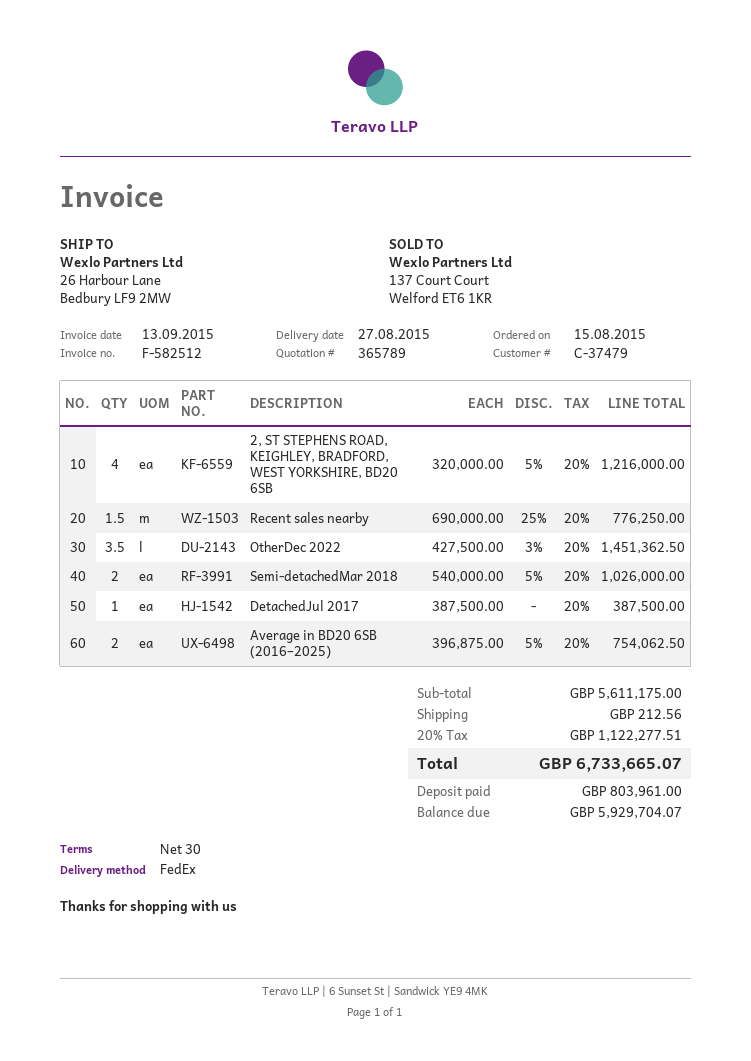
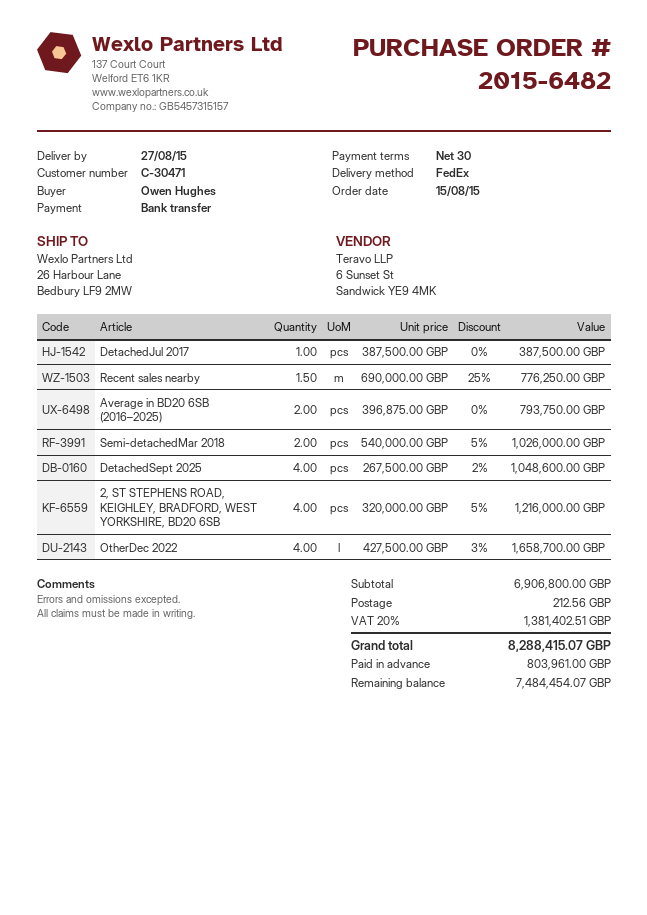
customer number: C-37479 -> C-30471
OtherDec 2022: 3.5 x 427500.00 - 3% = 1451362.50 -> 4 x 427500.00 - 3% = 1658700.00
Average in BD20 6SB (2016–2025): 2 x 396875.00 - 5% = 754062.50 -> 2 x 396875.00 = 793750.00
DetachedSept 2025: none -> 4 x 267500.00 - 2% = 1048600.00
subtotal: 5611175.00 -> 6906800.00
tax: 20% = 1122277.51 -> 20% = 1381402.51
total: 6733665.07 -> 8288415.07
balance: 5929704.07 -> 7484454.07

